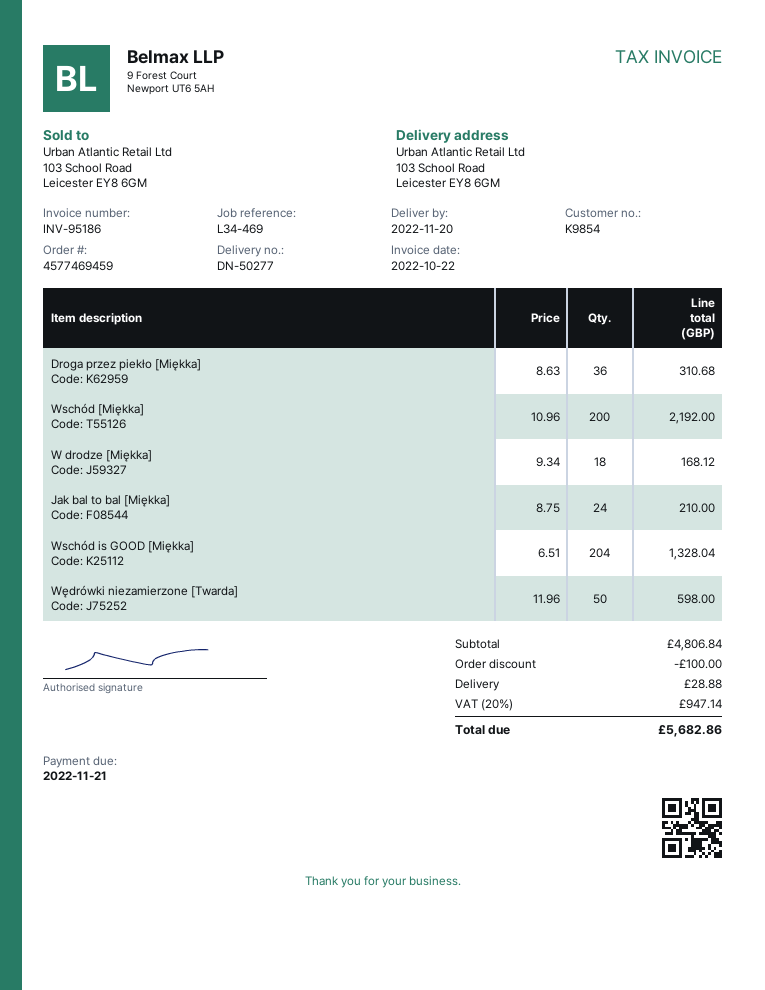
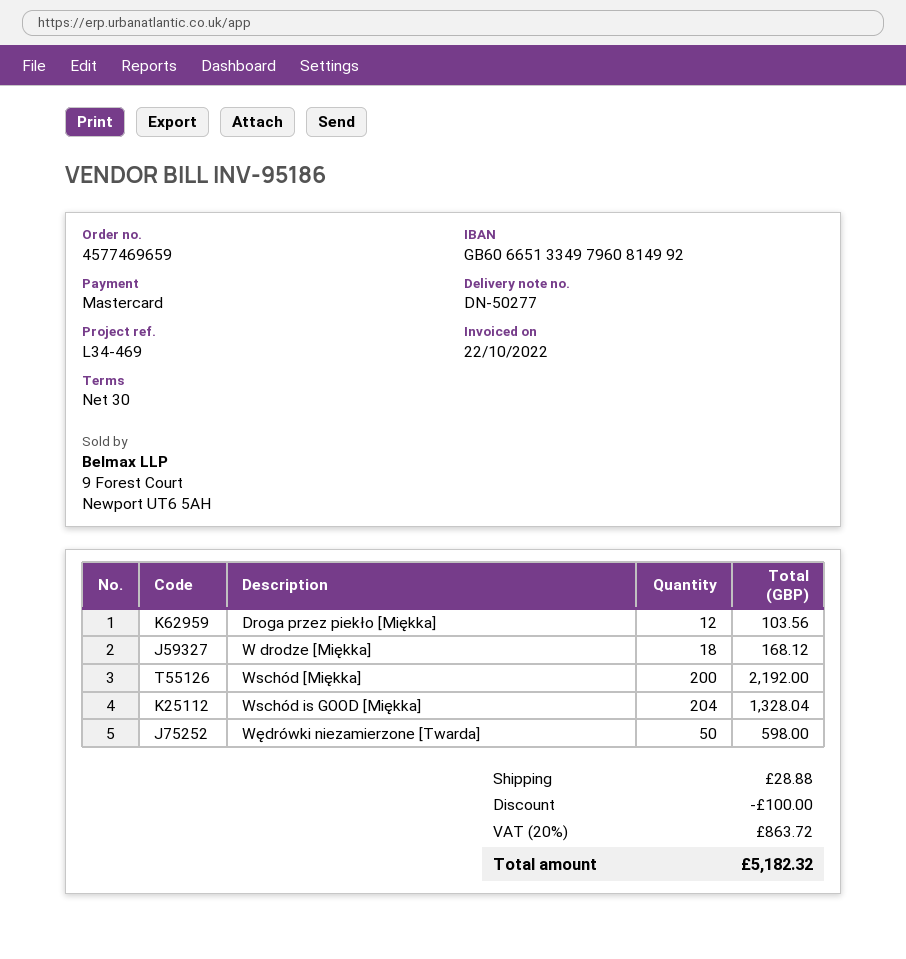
order number: 4577469459 -> 4577469659
Droga przez piekło [Miękka]: 36 for 310.68 -> 12 for 103.56
Jak bal to bal [Miękka]: 24 for 210.00 -> none
tax: 20% = 947.14 -> 20% = 863.72
total: 5682.86 -> 5182.32

